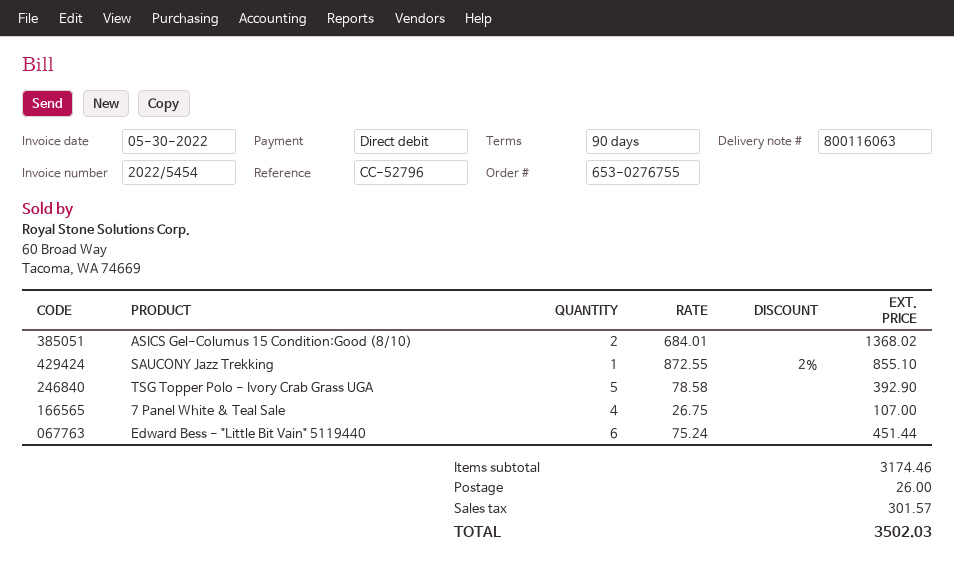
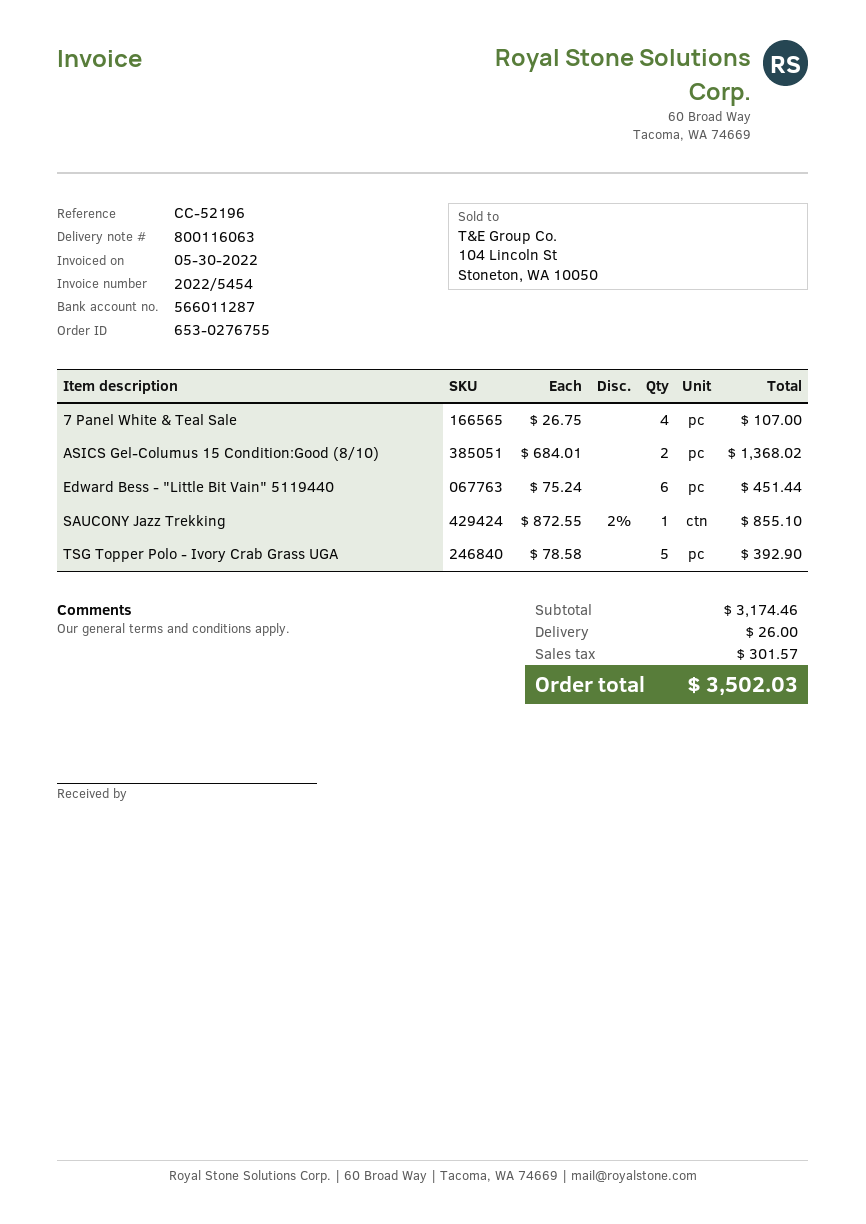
reference: CC-52796 -> CC-52196

